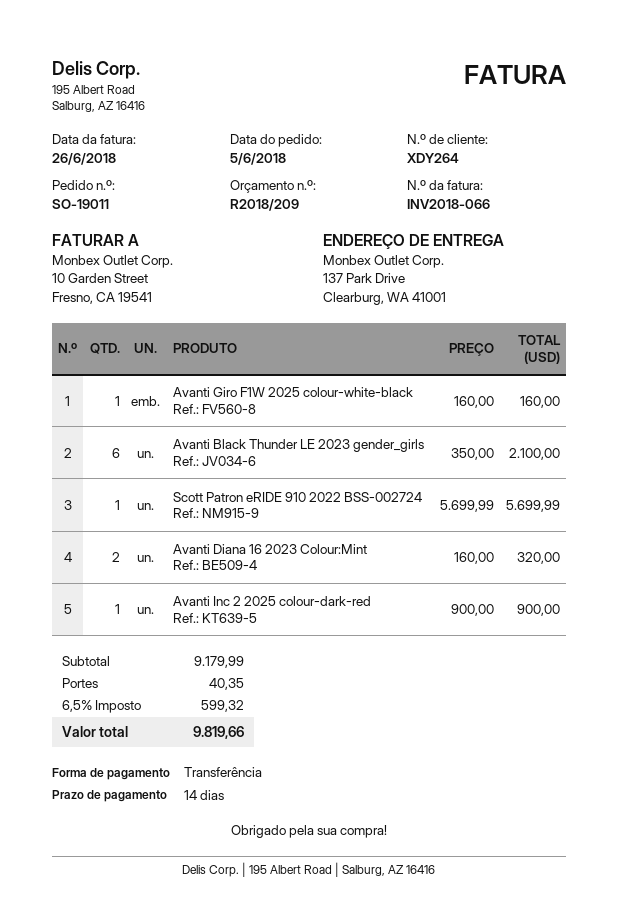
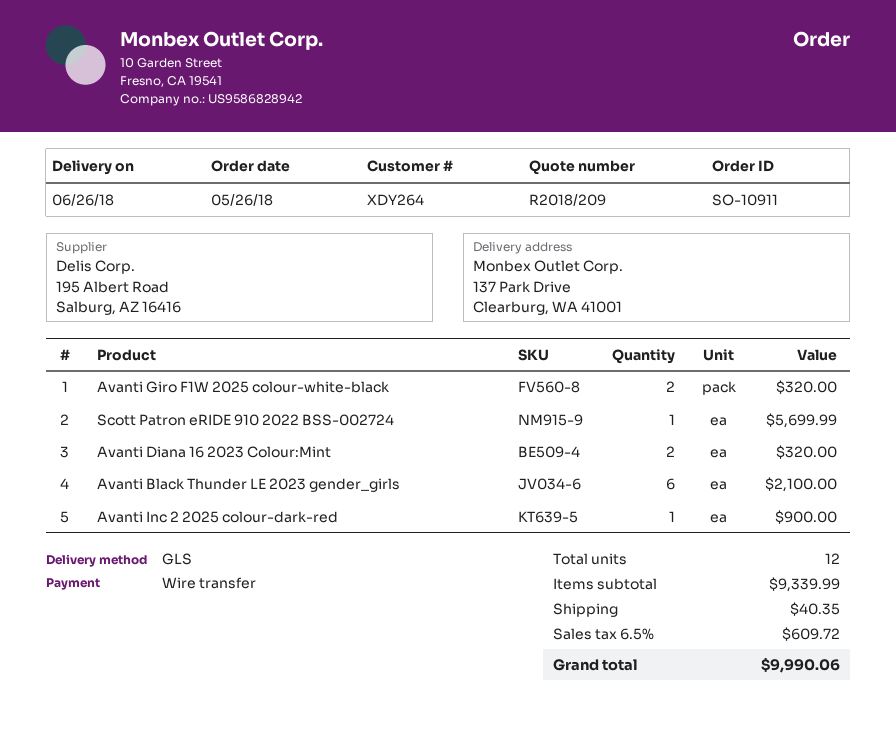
order number: SO-19011 -> SO-10911
order date: 2018-06-05 -> 2018-05-26
Avanti Giro F1W 2025 colour-white-black: 1 for 160.00 -> 2 for 320.00
subtotal: 9179.99 -> 9339.99
tax: 6.5% = 599.32 -> 6.5% = 609.72
total: 9819.66 -> 9990.06

